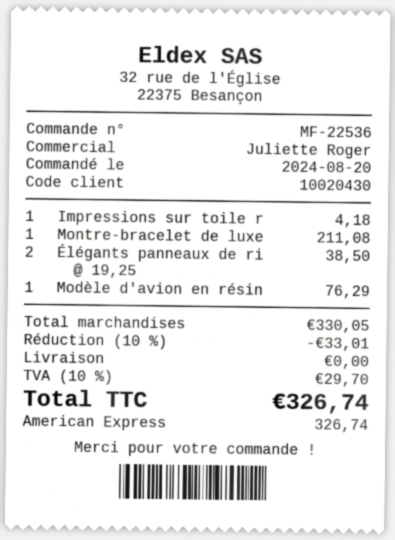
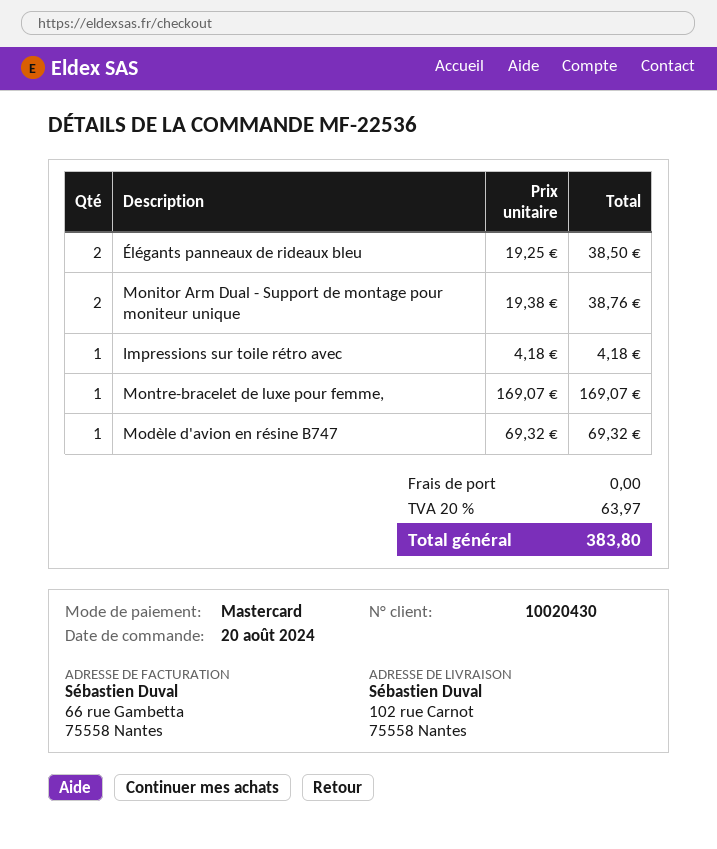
payment method: American Express -> Mastercard
Montre-bracelet de luxe: 1 x 211.08 = 211.08 -> 1 x 169.07 = 169.07
Modèle d'avion en résin: 1 x 76.29 = 76.29 -> 1 x 69.32 = 69.32
Monitor Arm Dual - Support de montage pour moniteur unique: none -> 2 x 19.38 = 38.76
discount: 10% = 33.01 -> none
tax: 10% = 29.70 -> 20% = 63.97
total: 326.74 -> 383.80

